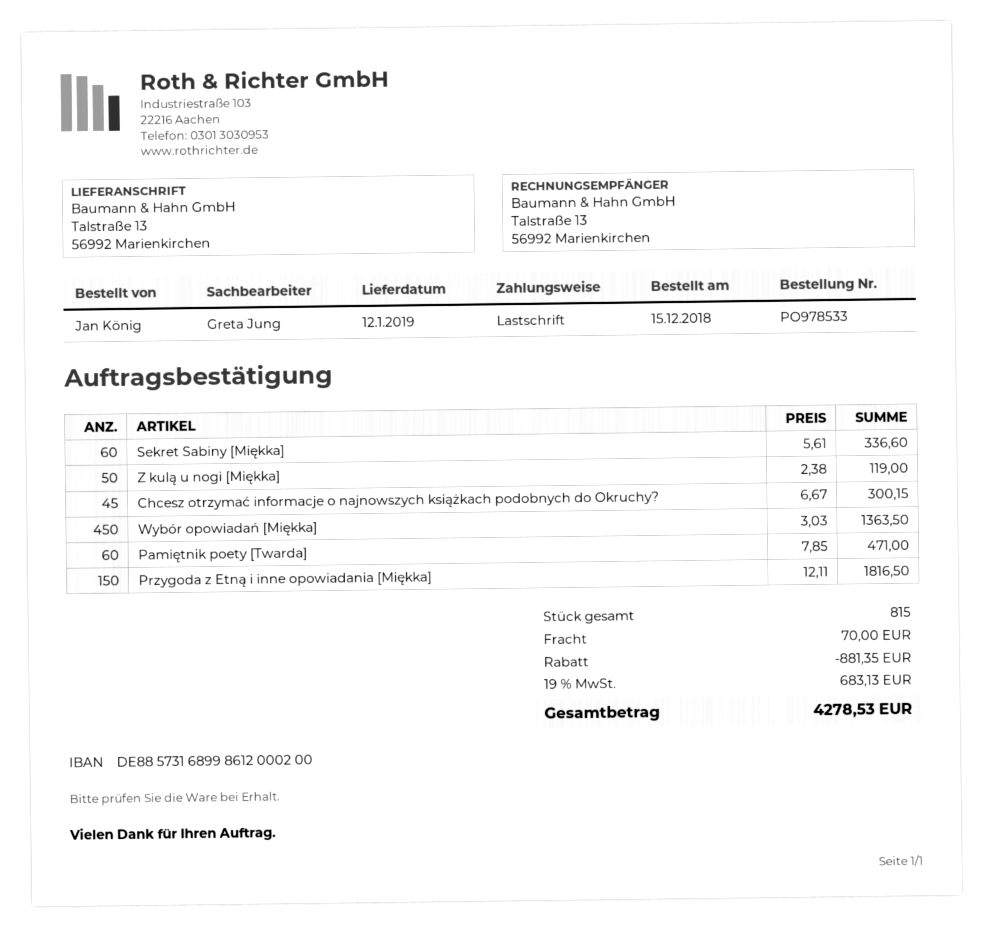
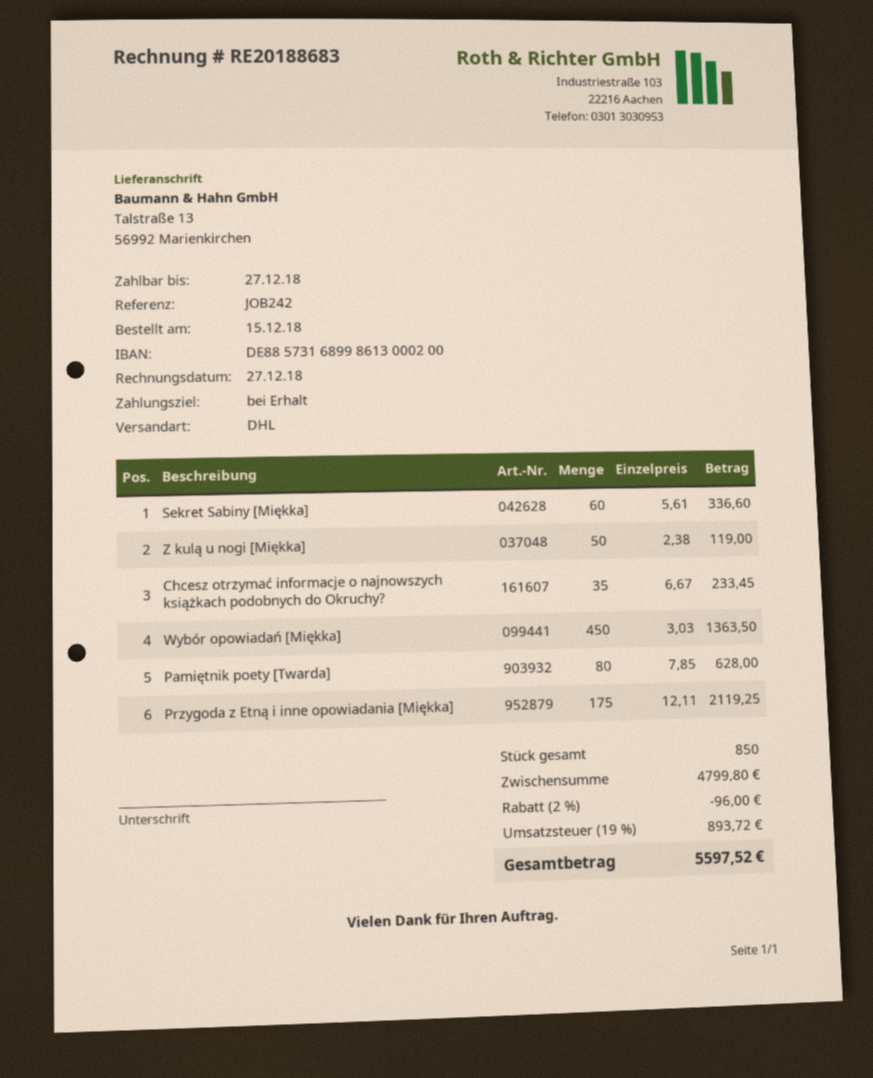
bank account: DE88573168998612000200 -> DE88573168998613000200
Chcesz otrzymać informacje o najnowszych książkach podobnych do Okruchy?: 45 x 6.67 = 300.15 -> 35 x 6.67 = 233.45
Pamiętnik poety [Twarda]: 60 x 7.85 = 471.00 -> 80 x 7.85 = 628.00
Przygoda z Etną i inne opowiadania [Miękka]: 150 x 12.11 = 1816.50 -> 175 x 12.11 = 2119.25
total quantity: 815 -> 850
discount: 881.35 -> 96.00
shipping: 70.00 -> none
tax: 19% = 683.13 -> 19% = 893.72
total: 4278.53 -> 5597.52

